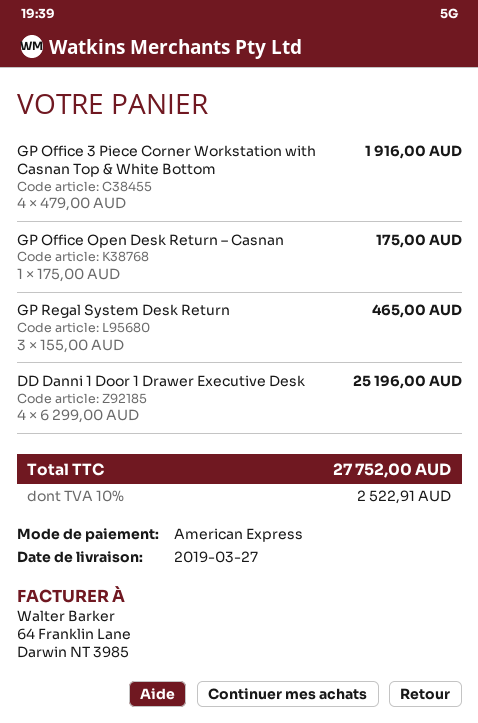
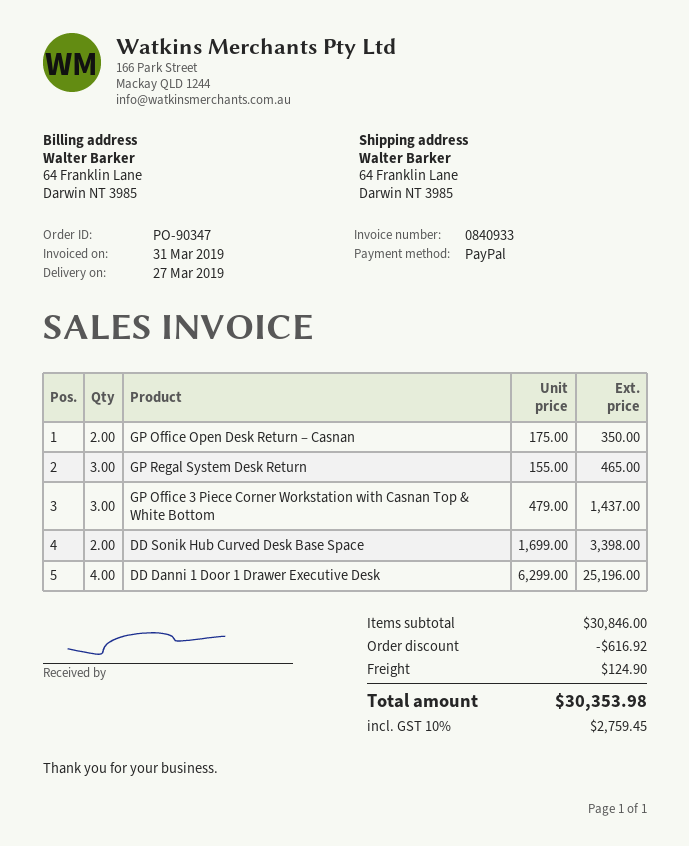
payment method: American Express -> PayPal
GP Office 3 Piece Corner Workstation with Casnan Top & White Bottom: 4 x 479.00 = 1916.00 -> 3 x 479.00 = 1437.00
GP Office Open Desk Return – Casnan: 1 x 175.00 = 175.00 -> 2 x 175.00 = 350.00
DD Sonik Hub Curved Desk Base Space: none -> 2 x 1699.00 = 3398.00
discount: none -> 616.92
shipping: none -> 124.90
tax: 10% = 2522.91 -> 10% = 2759.45
total: 27752.00 -> 30353.98

